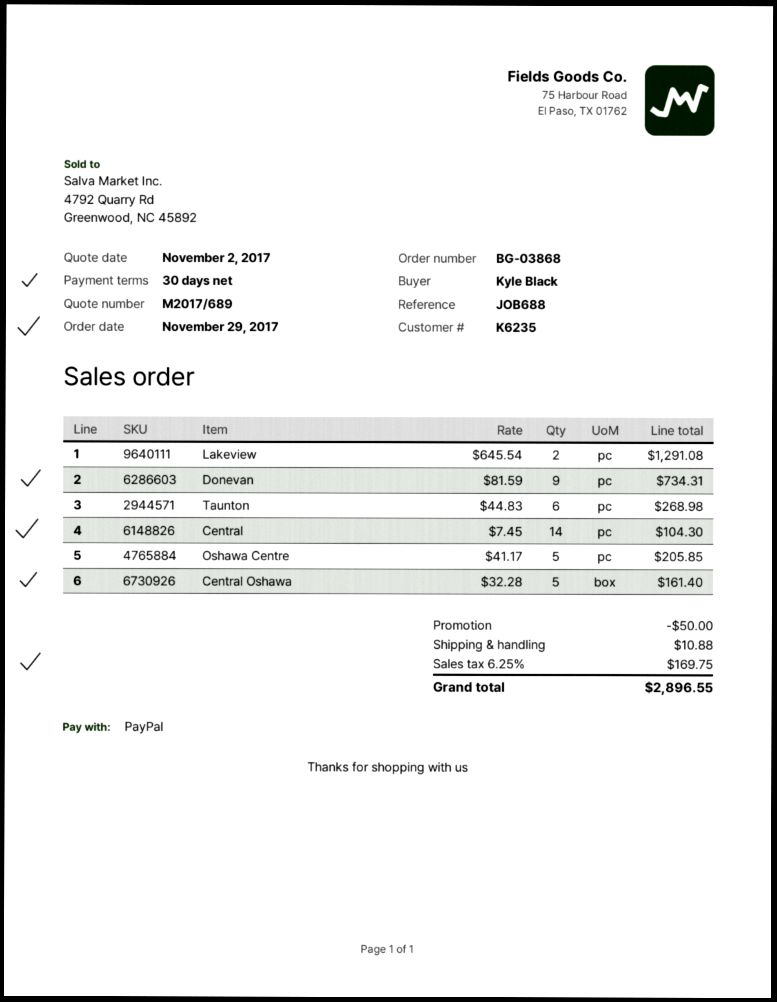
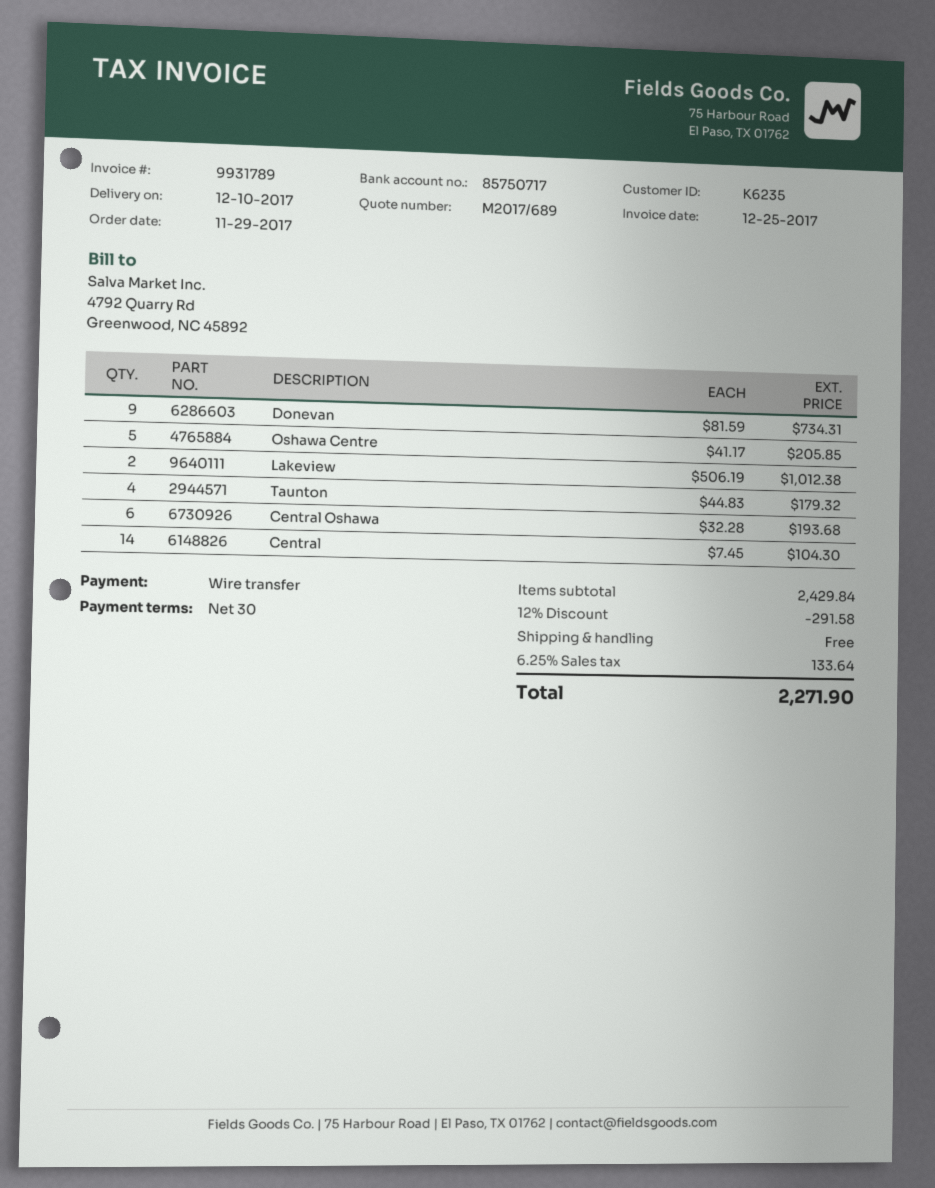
payment method: PayPal -> bank transfer
Lakeview: 2 x 645.54 = 1291.08 -> 2 x 506.19 = 1012.38
Taunton: 6 x 44.83 = 268.98 -> 4 x 44.83 = 179.32
Central Oshawa: 5 x 32.28 = 161.40 -> 6 x 32.28 = 193.68
discount: 50.00 -> 291.58
shipping: 10.88 -> 0.00
tax: 6.25% = 169.75 -> 6.25% = 133.64
total: 2896.55 -> 2271.90

